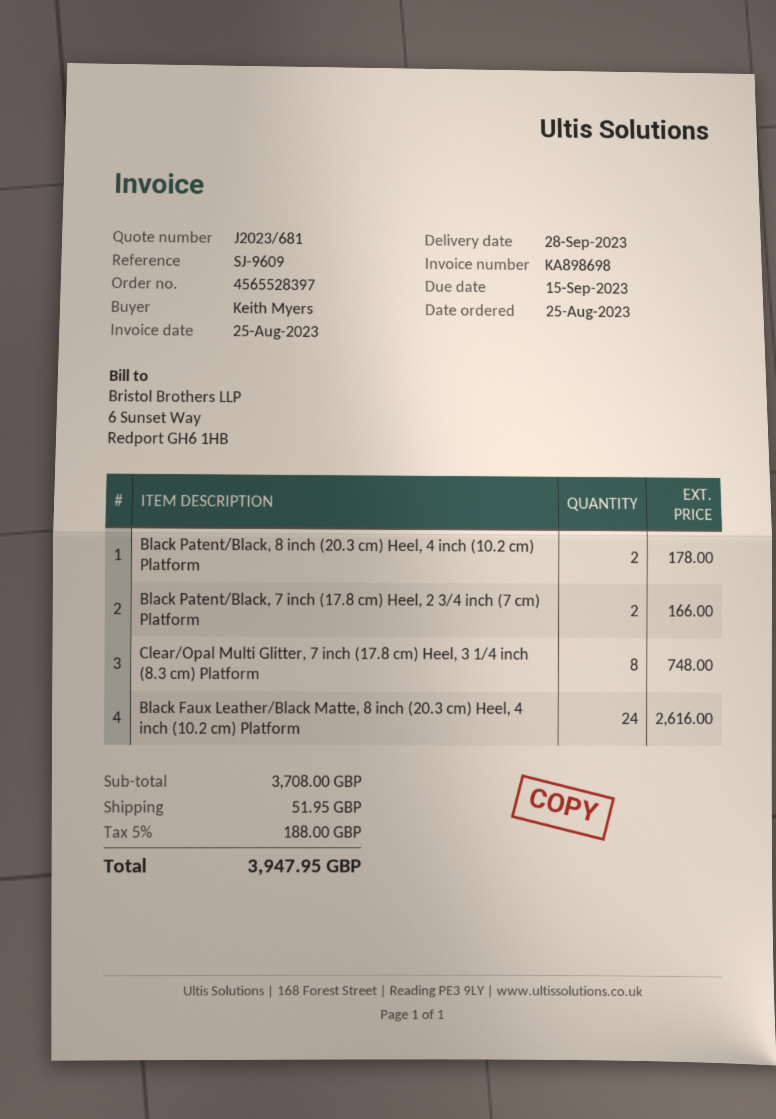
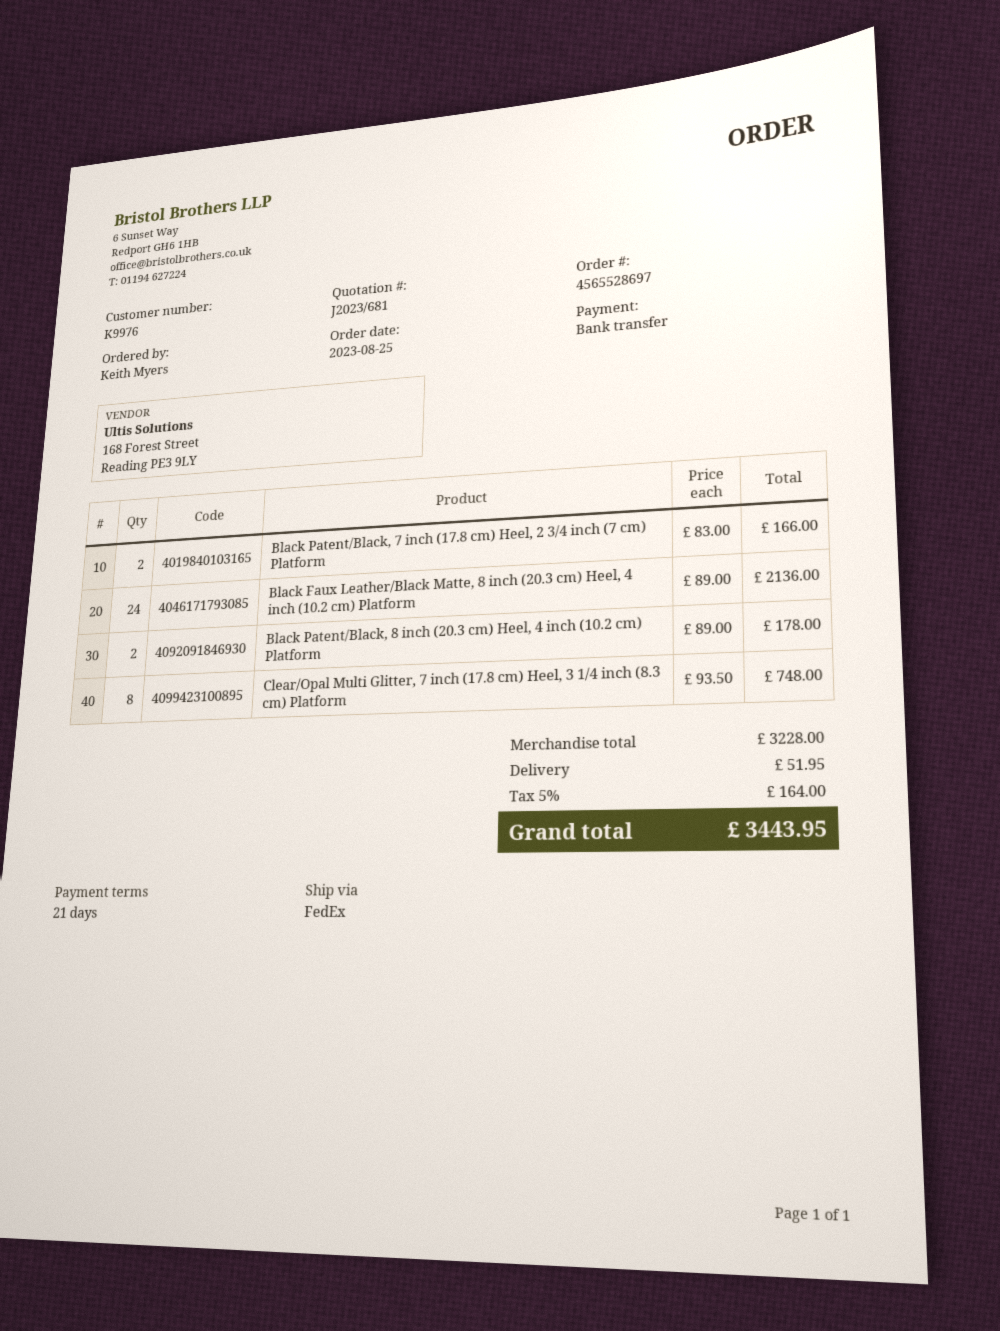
order number: 4565528397 -> 4565528697
Black Faux Leather/Black Matte, 8 inch (20.3 cm) Heel, 4 inch (10.2 cm) Platform: 24 for 2616.00 -> 24 for 2136.00
subtotal: 3708.00 -> 3228.00
tax: 5% = 188.00 -> 5% = 164.00
total: 3947.95 -> 3443.95

